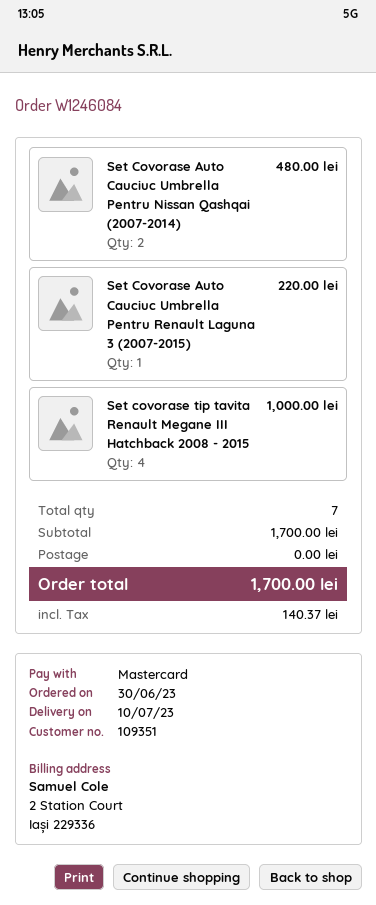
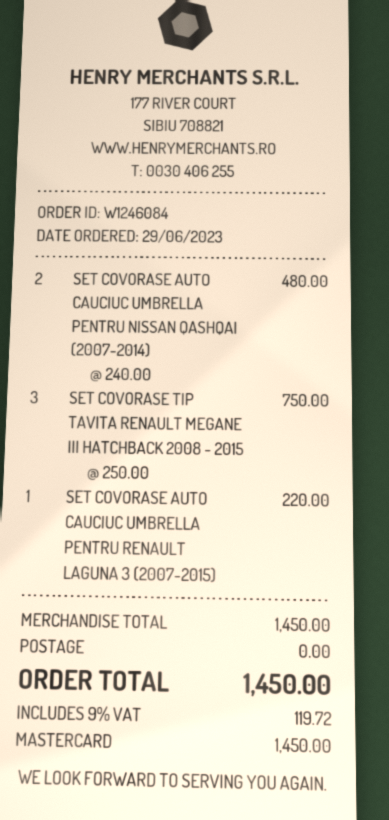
order date: 2023-06-30 -> 2023-06-29
Set covorase tip tavita Renault Megane III Hatchback 2008 - 2015: 4 for 1000.00 -> 3 for 750.00
subtotal: 1700.00 -> 1450.00
tax: 140.37 -> 119.72
total: 1700.00 -> 1450.00

